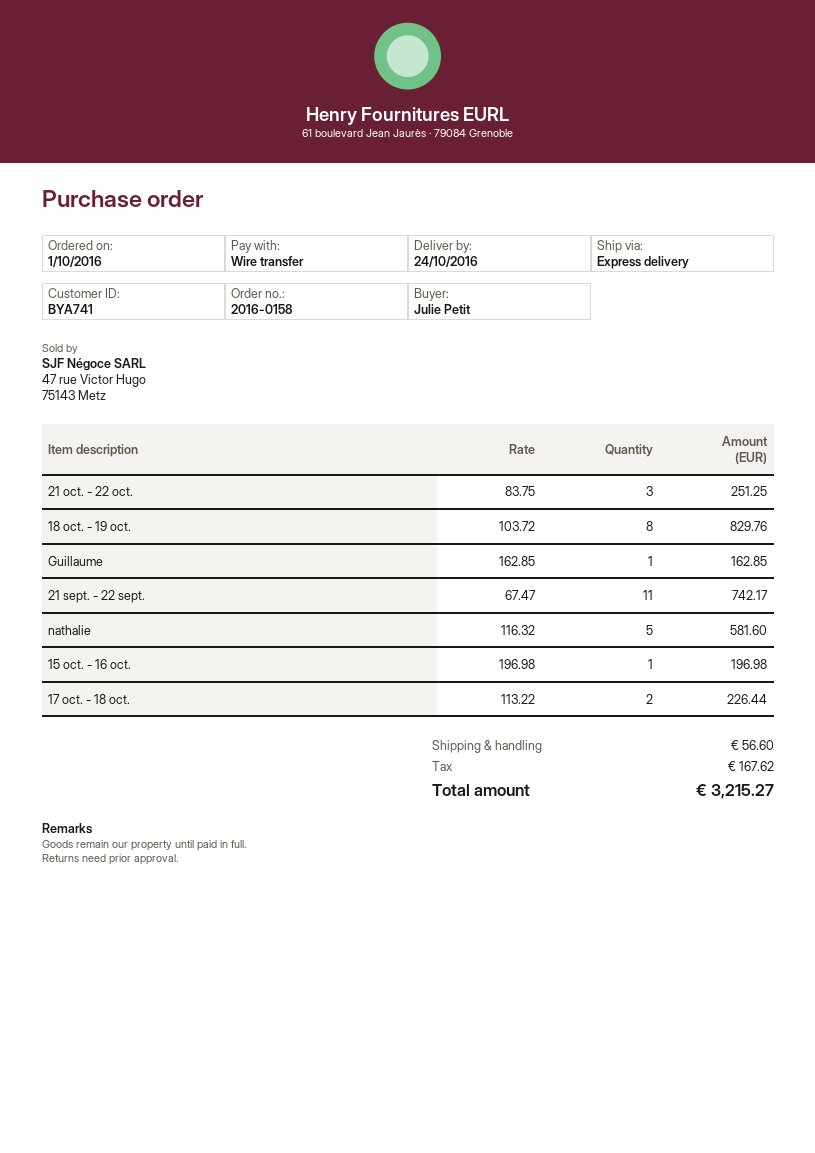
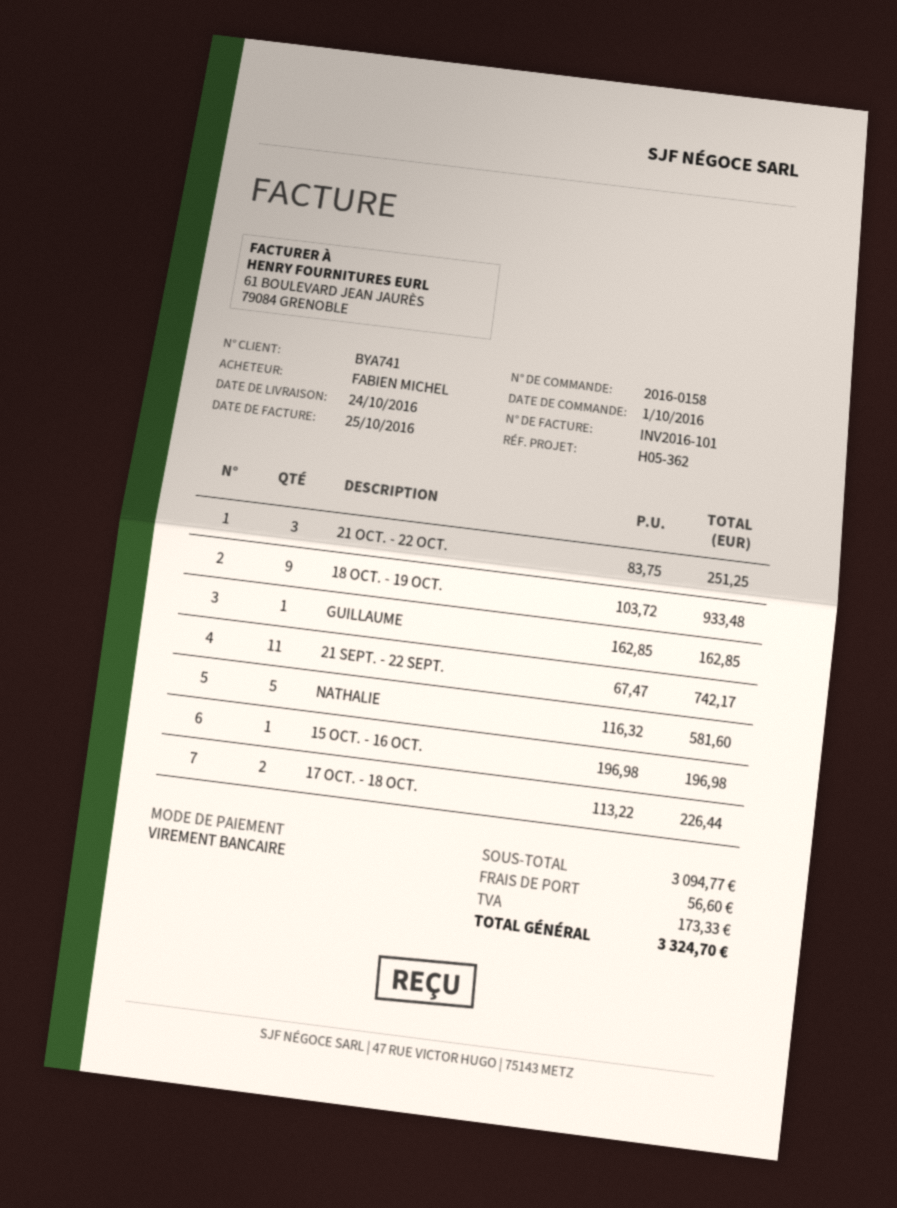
ordered by: Julie Petit -> FABIEN MICHEL
18 oct. - 19 oct.: 8 x 103.72 = 829.76 -> 9 x 103.72 = 933.48
tax: 167.62 -> 173.33
total: 3215.27 -> 3324.70

